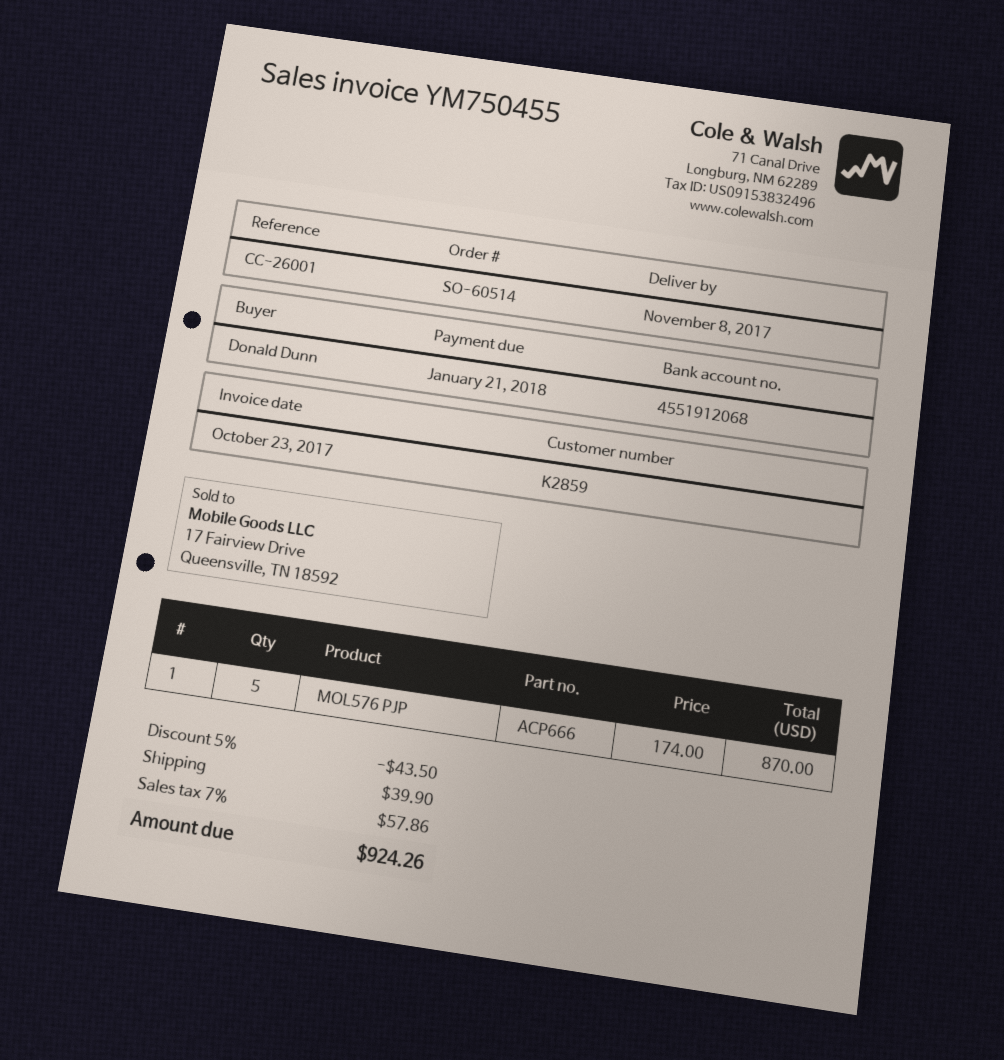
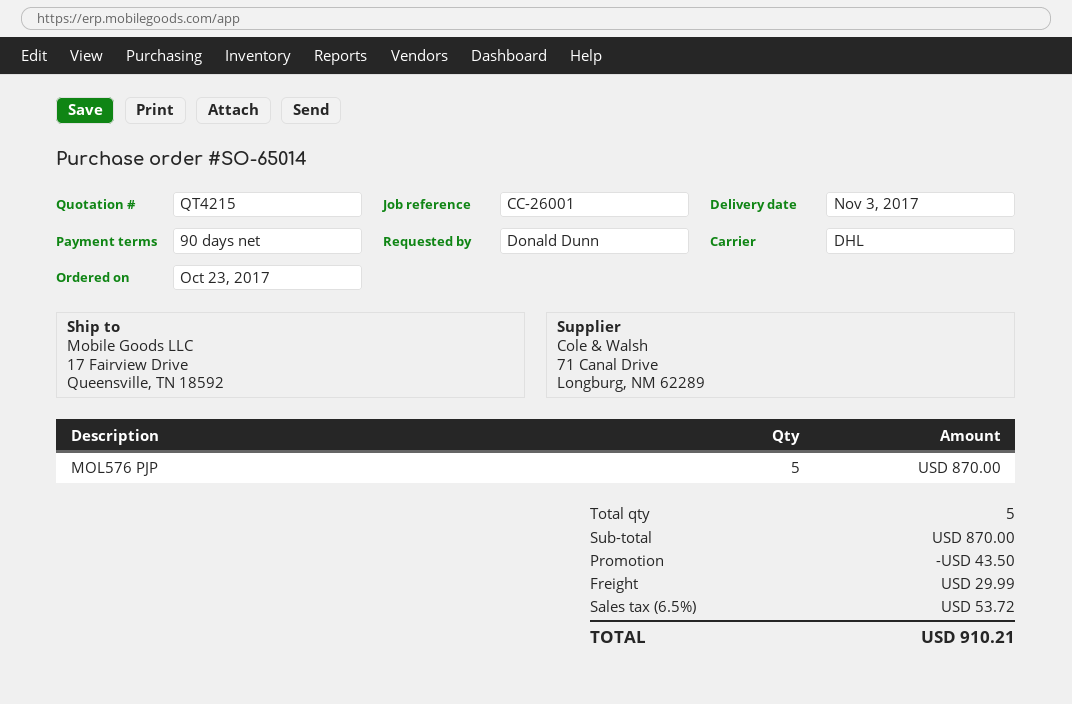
order number: SO-60514 -> SO-65014
delivery date: 2017-11-08 -> 2017-11-03
shipping: 39.90 -> 29.99
tax: 7% = 57.86 -> 6.5% = 53.72
total: 924.26 -> 910.21

